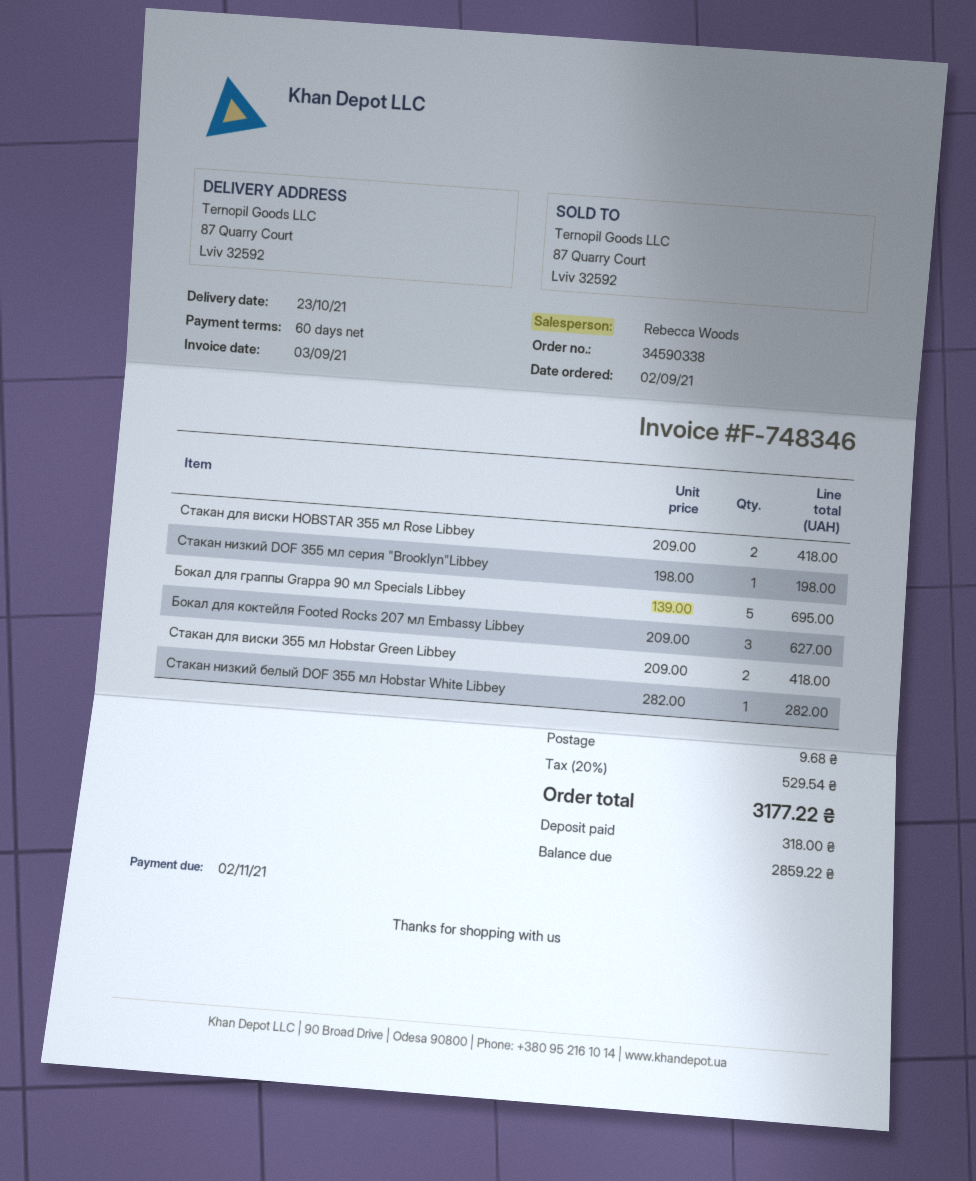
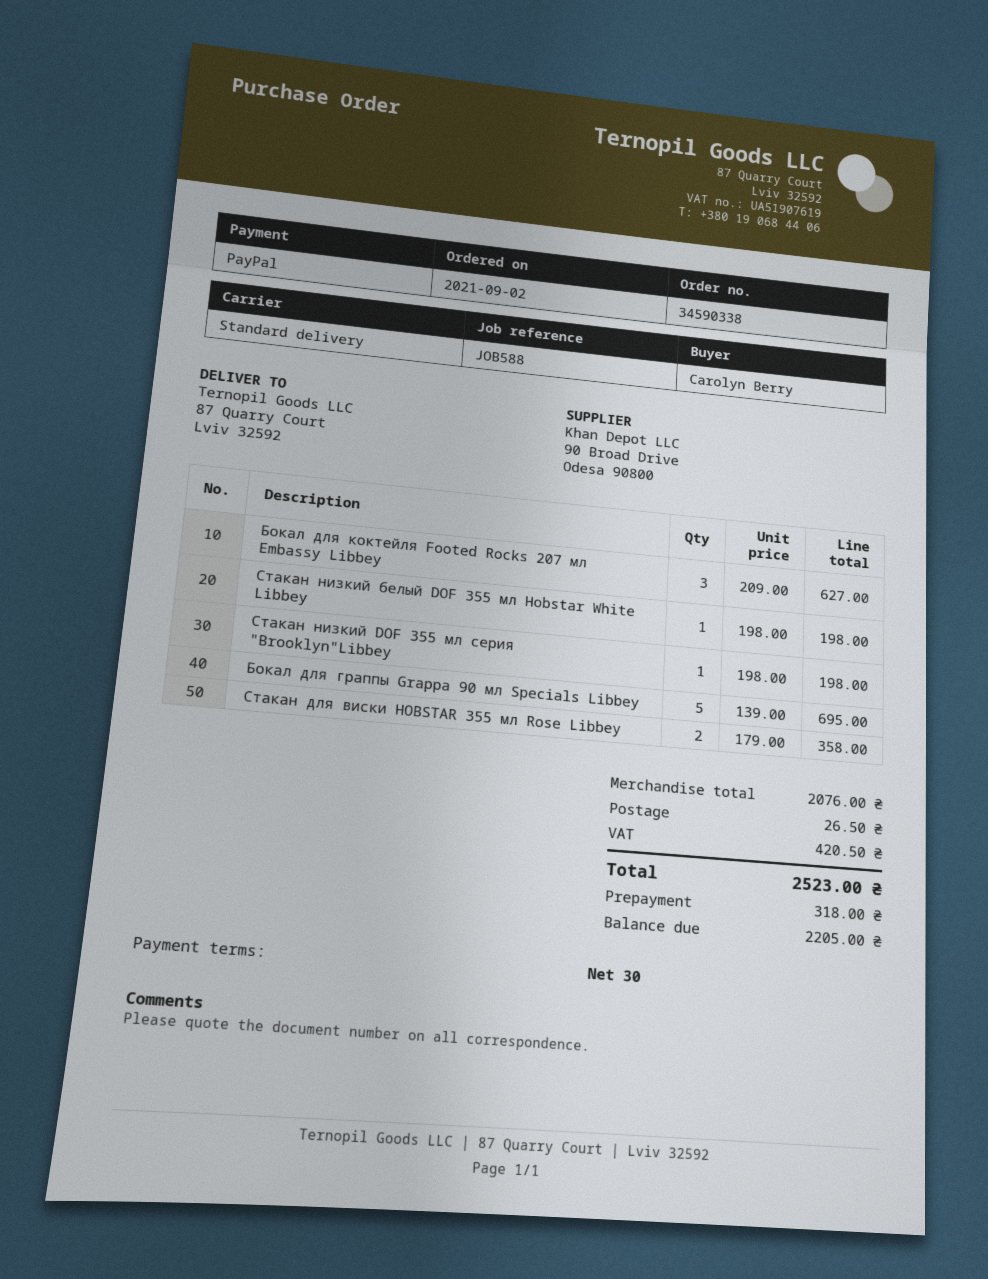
payment terms: 60 days -> 30 days
Стакан для виски HOBSTAR 355 мл Rose Libbey: 2 x 209.00 = 418.00 -> 2 x 179.00 = 358.00
Стакан для виски 355 мл Hobstar Green Libbey: 2 x 209.00 = 418.00 -> none
Стакан низкий белый DOF 355 мл Hobstar White Libbey: 1 x 282.00 = 282.00 -> 1 x 198.00 = 198.00
shipping: 9.68 -> 26.50
tax: 529.54 -> 420.50
total: 3177.22 -> 2523.00
balance: 2859.22 -> 2205.00

